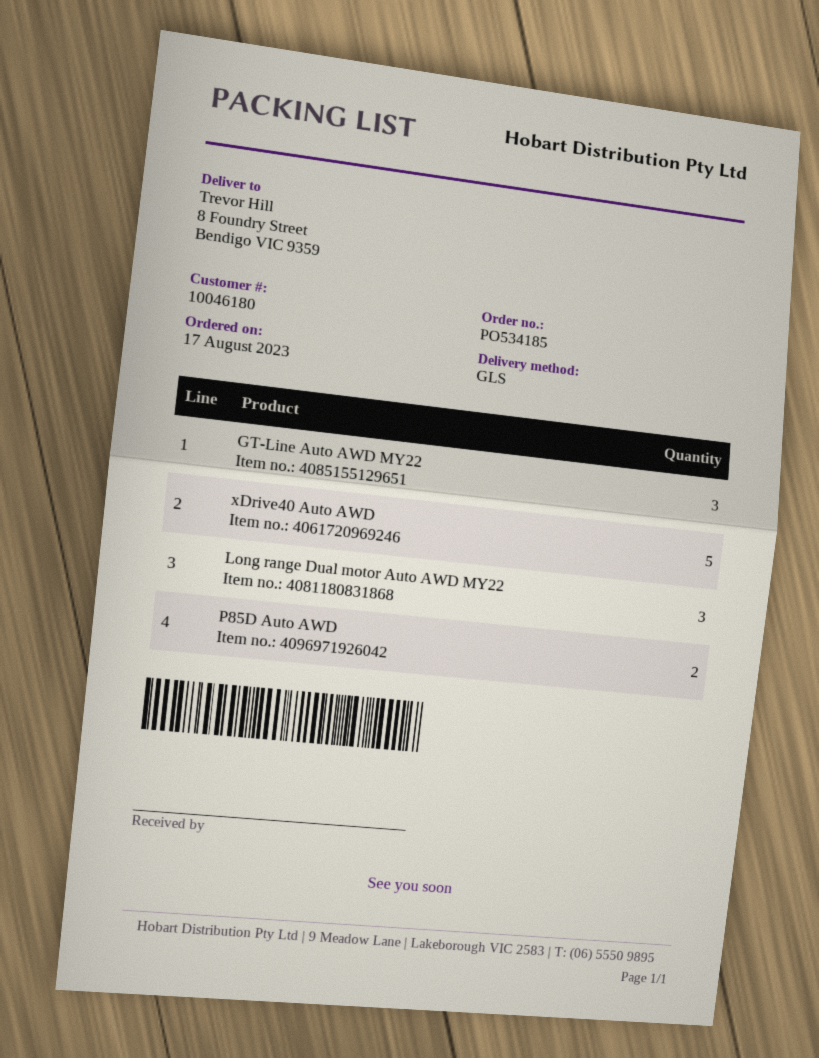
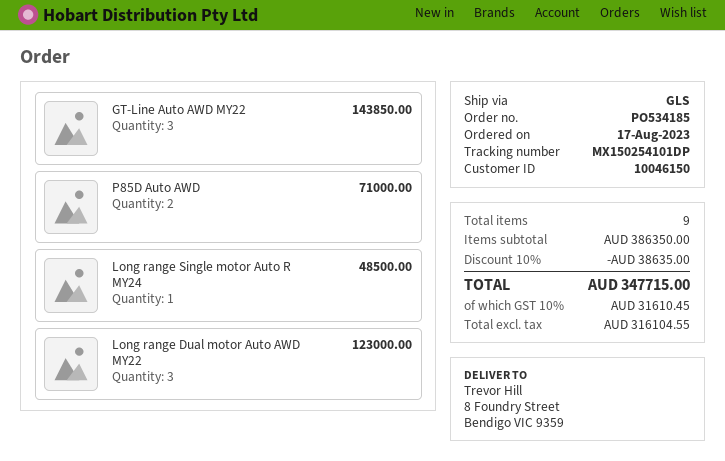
customer number: 10046180 -> 10046150
xDrive40 Auto AWD: 5 -> none
Long range Single motor Auto R MY24: none -> 1

